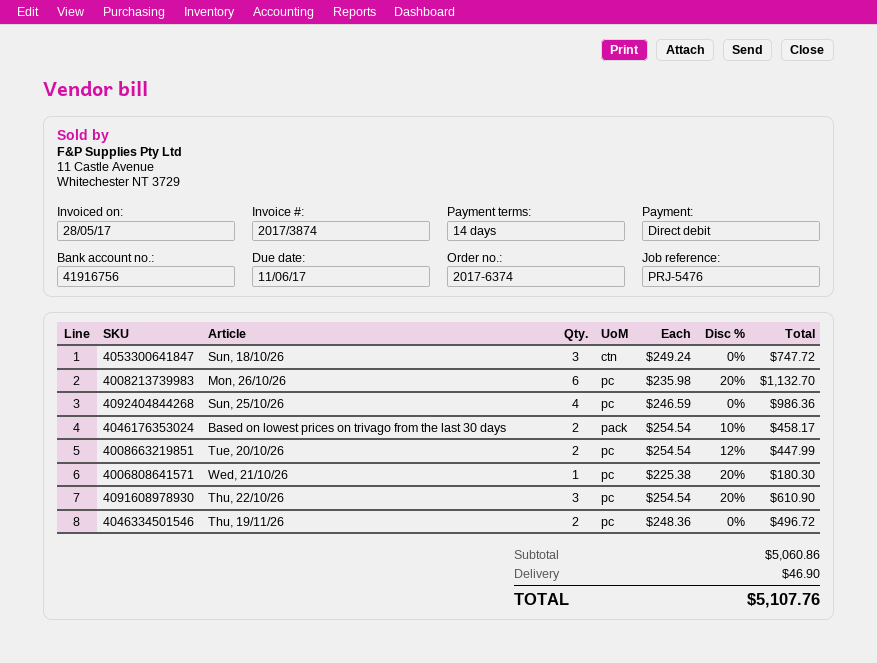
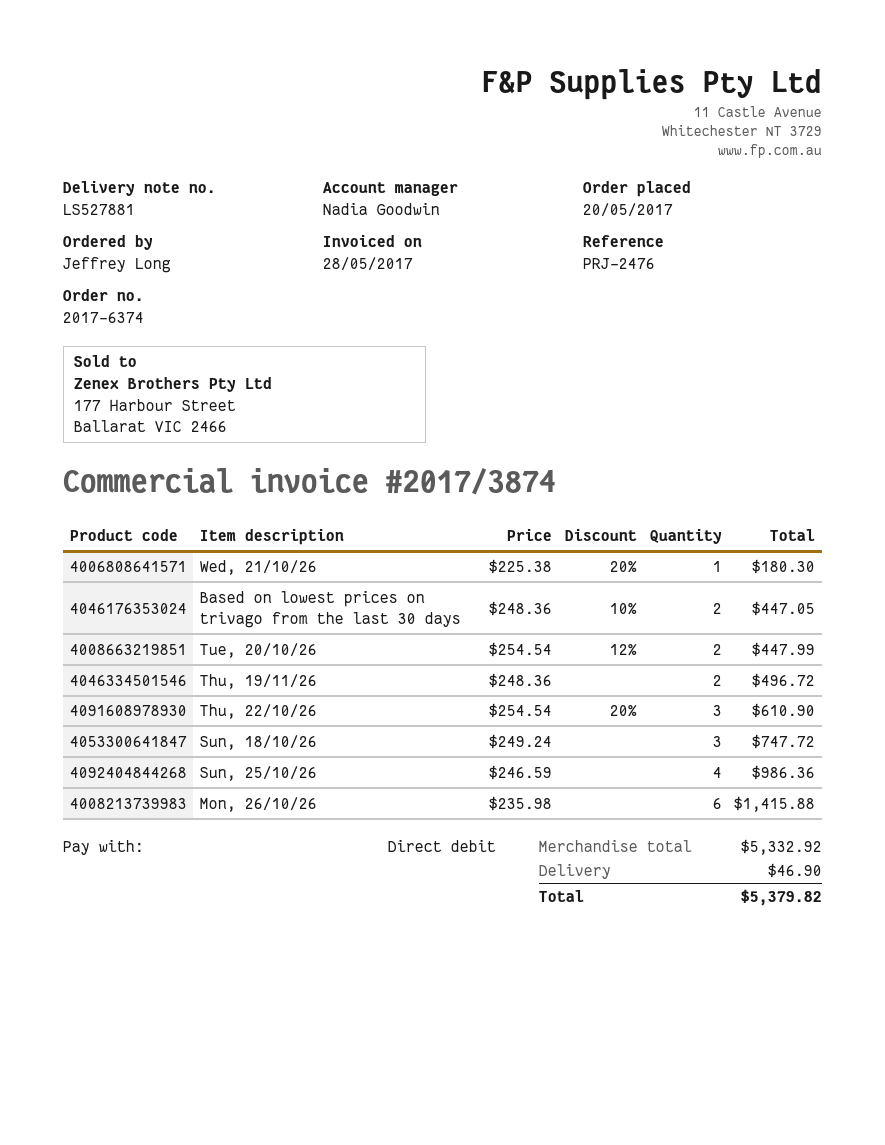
reference: PRJ-5476 -> PRJ-2476
Mon, 26/10/26: 6 x 235.98 - 20% = 1132.70 -> 6 x 235.98 = 1415.88
Based on lowest prices on trivago from the last 30 days: 2 x 254.54 - 10% = 458.17 -> 2 x 248.36 - 10% = 447.05
subtotal: 5060.86 -> 5332.92
total: 5107.76 -> 5379.82

